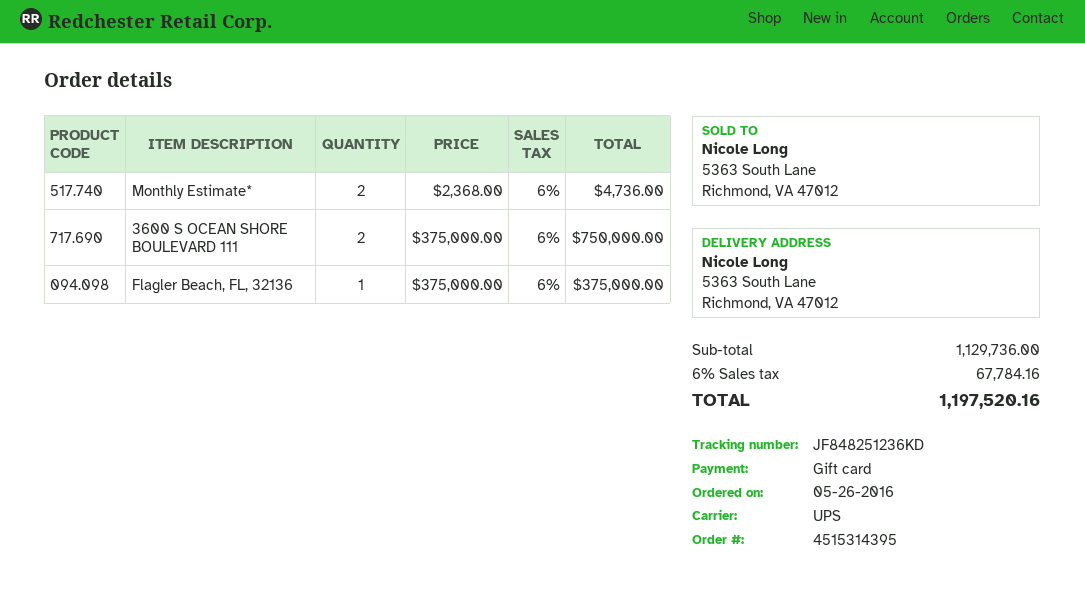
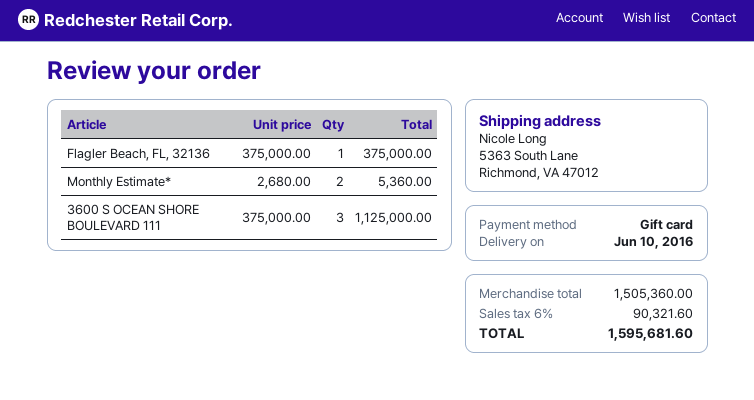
Monthly Estimate*: 2 x 2368.00 = 4736.00 -> 2 x 2680.00 = 5360.00
3600 S OCEAN SHORE BOULEVARD 111: 2 x 375000.00 = 750000.00 -> 3 x 375000.00 = 1125000.00
subtotal: 1129736.00 -> 1505360.00
tax: 6% = 67784.16 -> 6% = 90321.60
total: 1197520.16 -> 1595681.60

